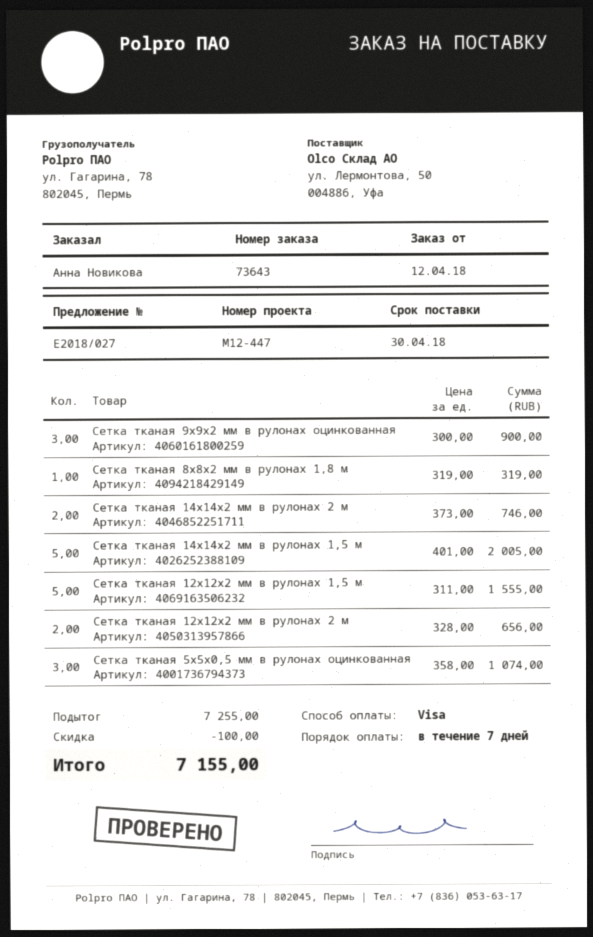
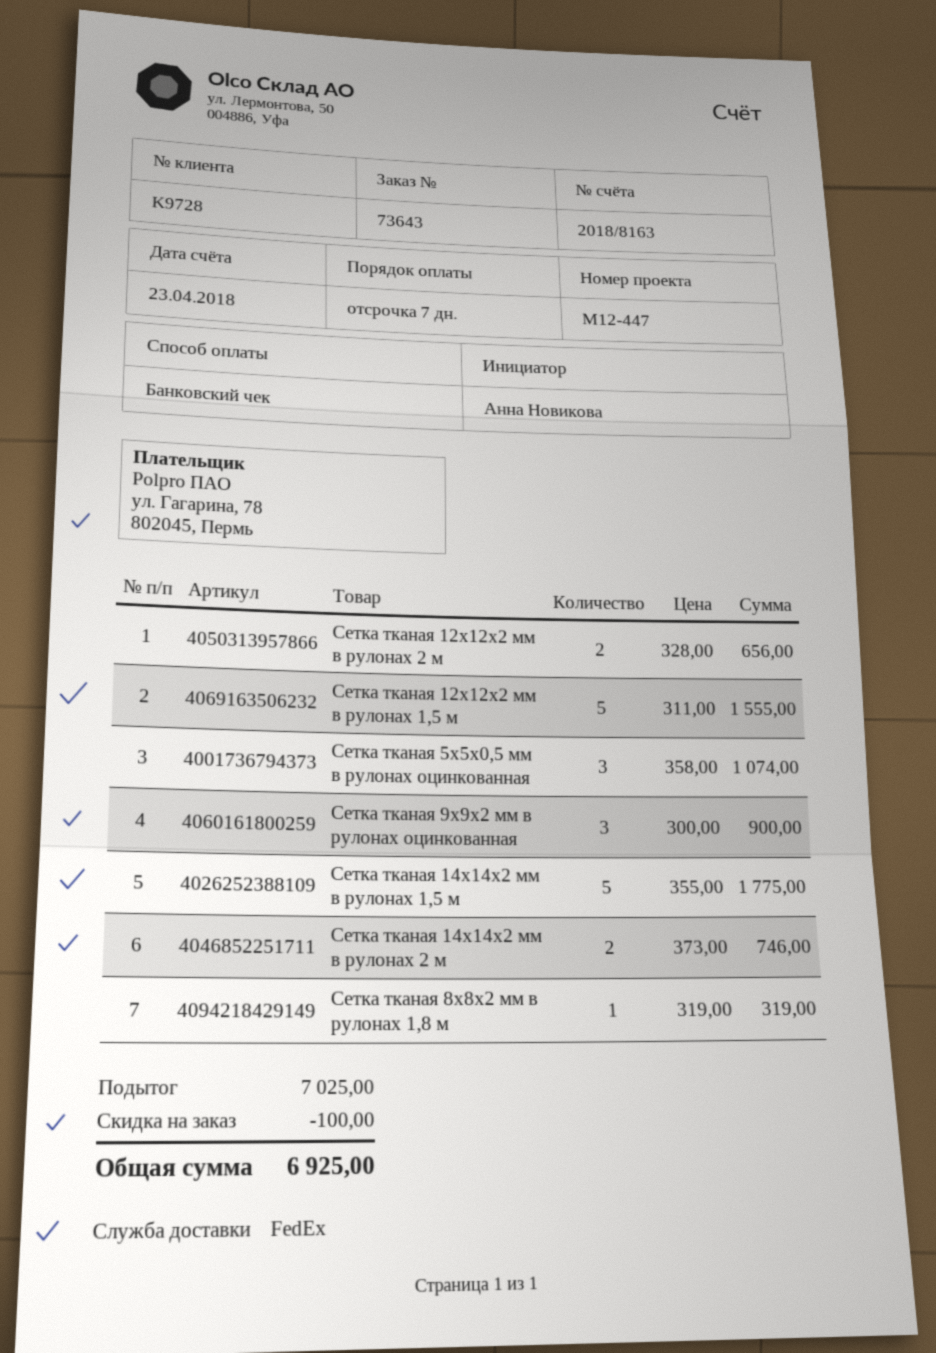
payment method: Visa -> cheque
Сетка тканая 14х14х2 мм в рулонах 1,5 м: 5 x 401.00 = 2005.00 -> 5 x 355.00 = 1775.00
subtotal: 7255.00 -> 7025.00
total: 7155.00 -> 6925.00

